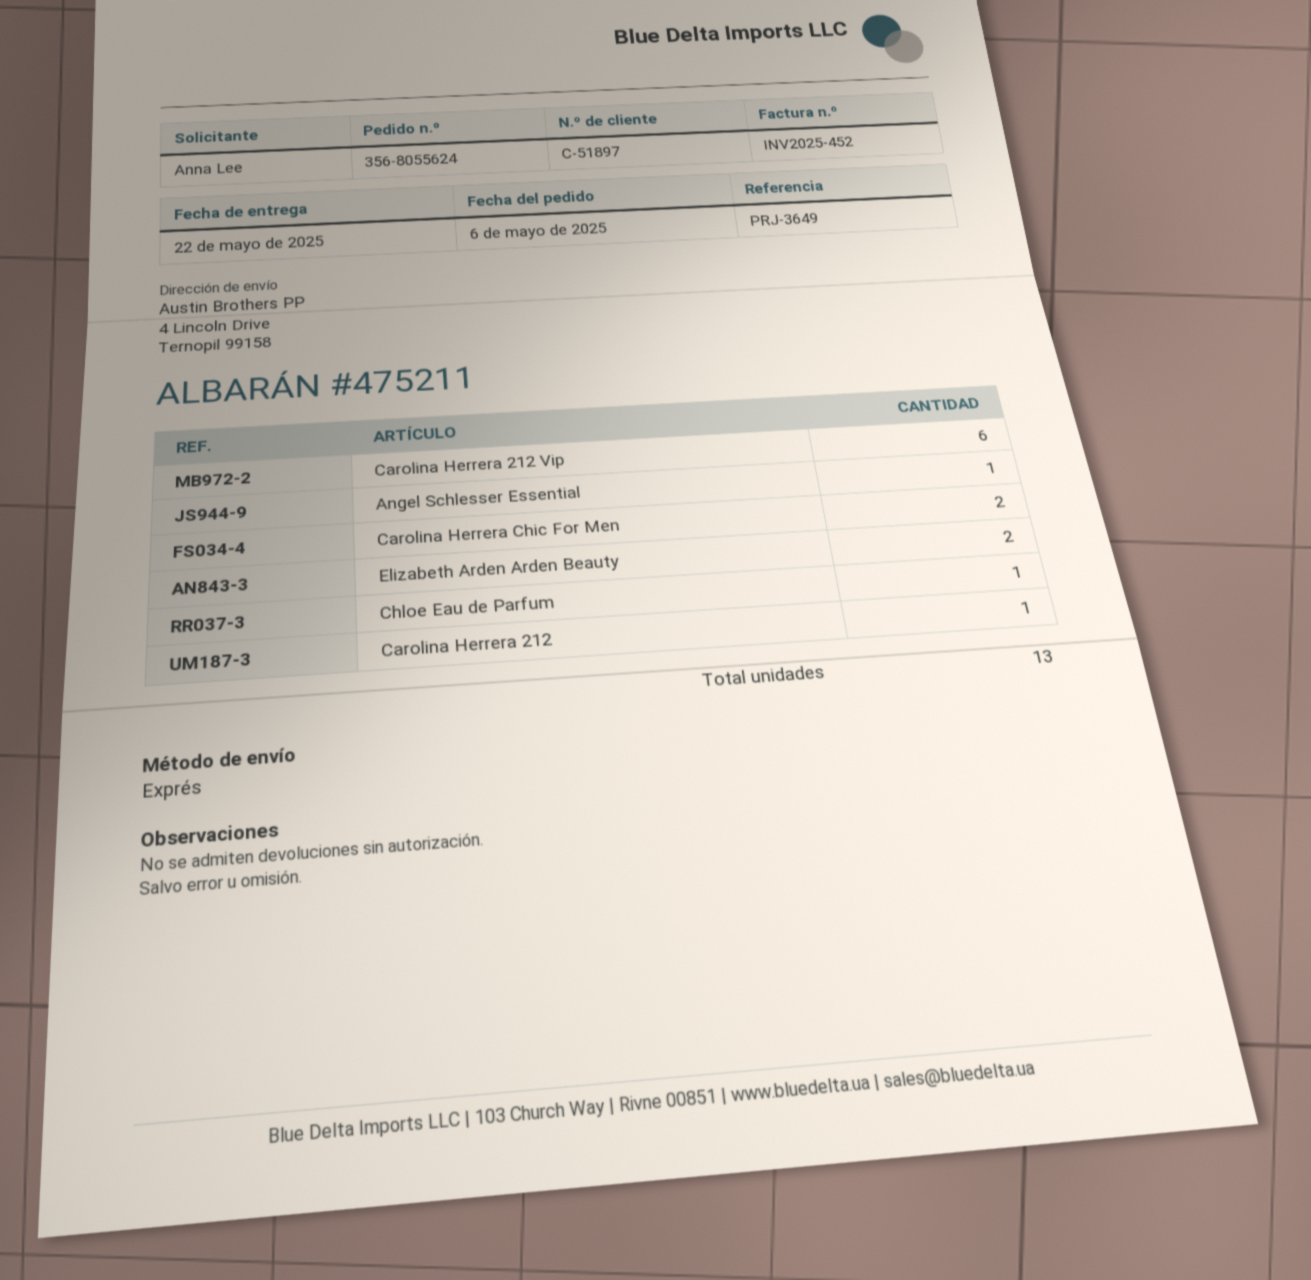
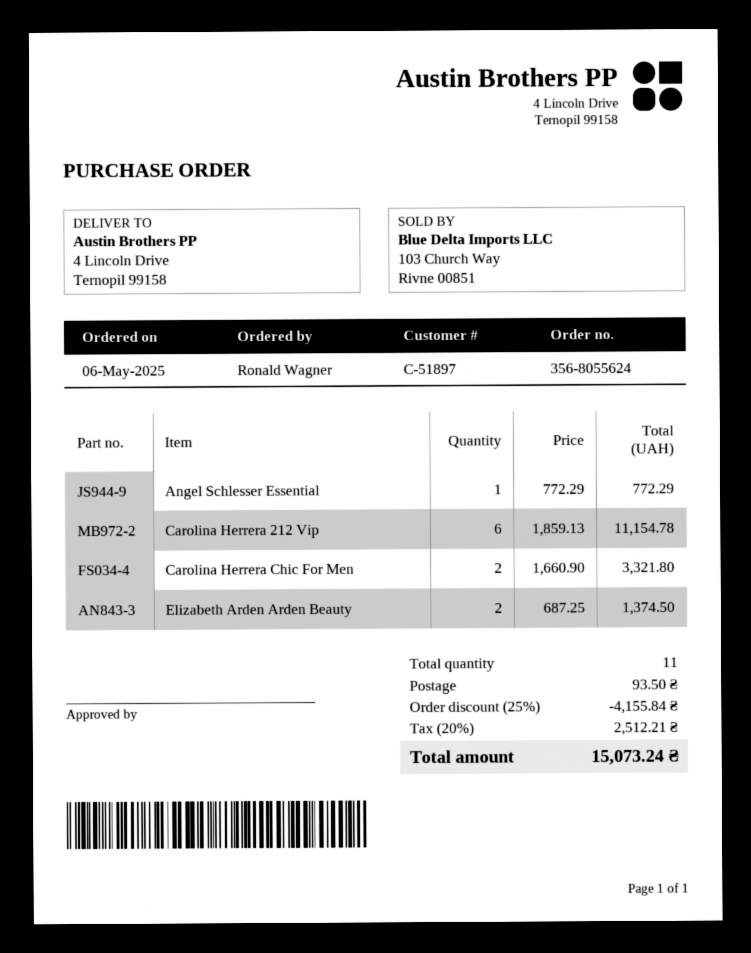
ordered by: Anna Lee -> Ronald Wagner
Chloe Eau de Parfum: 1 -> none
Carolina Herrera 212: 1 -> none
total quantity: 13 -> 11

